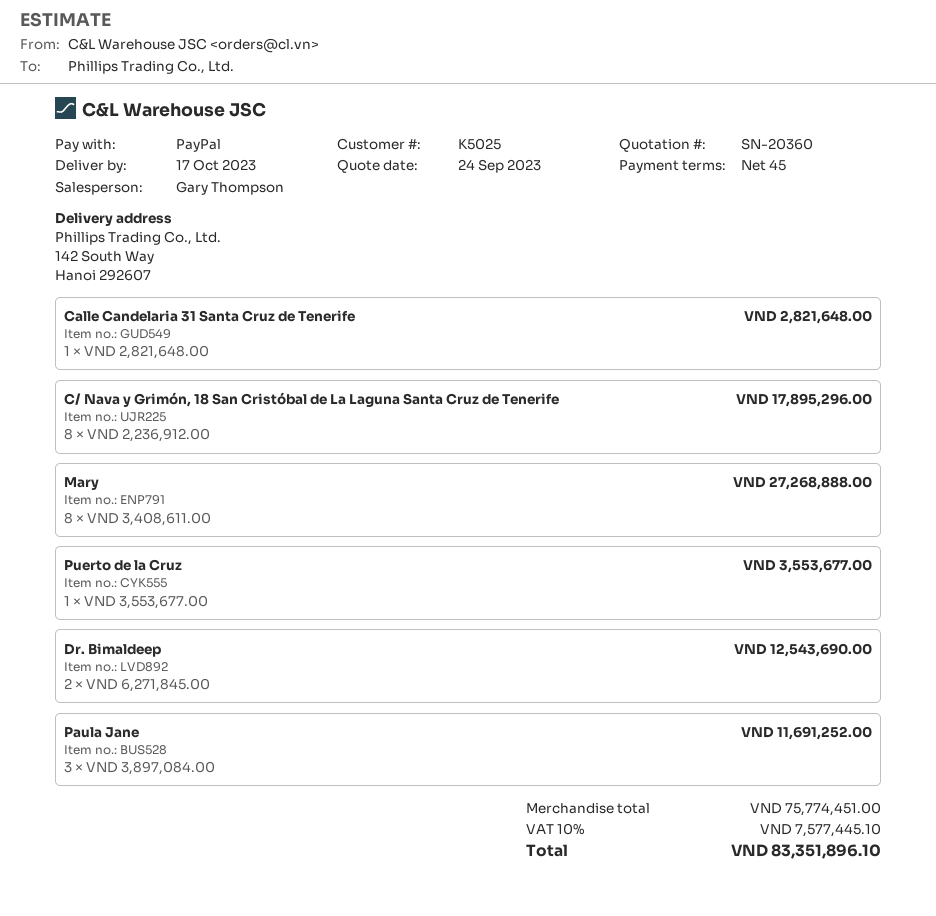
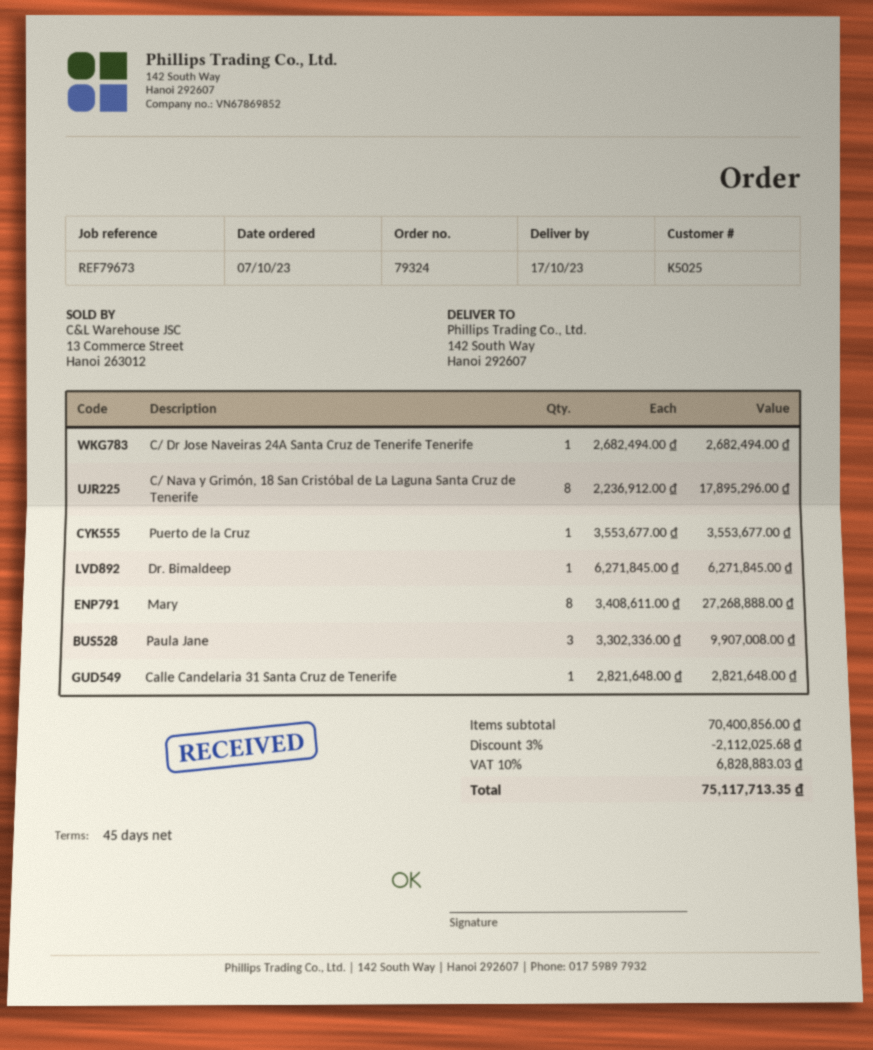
Dr. Bimaldeep: 2 x 6271845.00 = 12543690.00 -> 1 x 6271845.00 = 6271845.00
Paula Jane: 3 x 3897084.00 = 11691252.00 -> 3 x 3302336.00 = 9907008.00
C/ Dr Jose Naveiras 24A Santa Cruz de Tenerife Tenerife: none -> 1 x 2682494.00 = 2682494.00
subtotal: 75774451.00 -> 70400856.00
discount: none -> 3% = 2112025.68
tax: 10% = 7577445.10 -> 10% = 6828883.03
total: 83351896.10 -> 75117713.35

